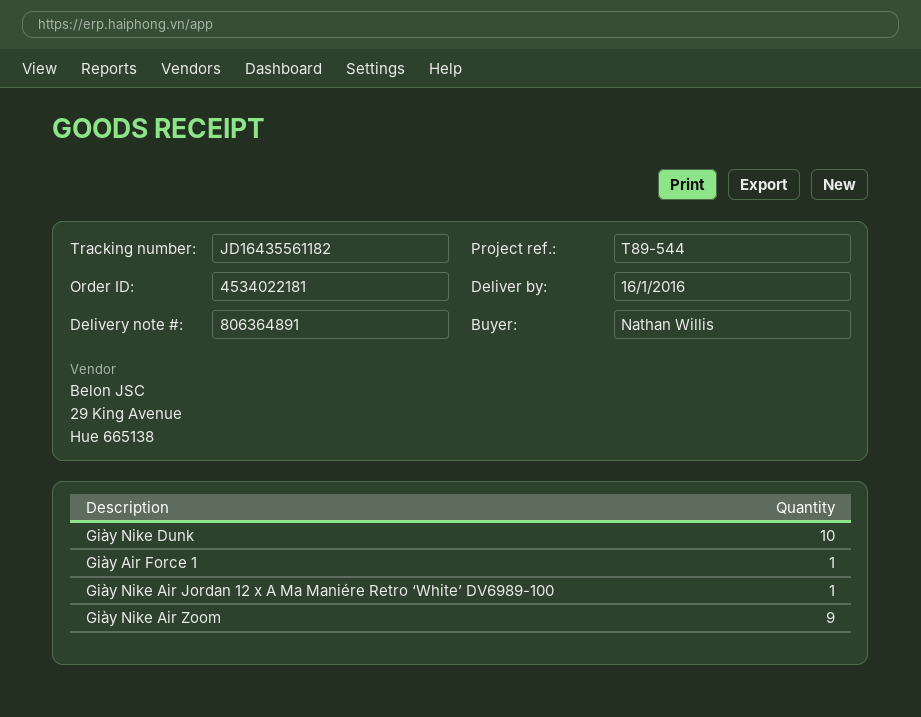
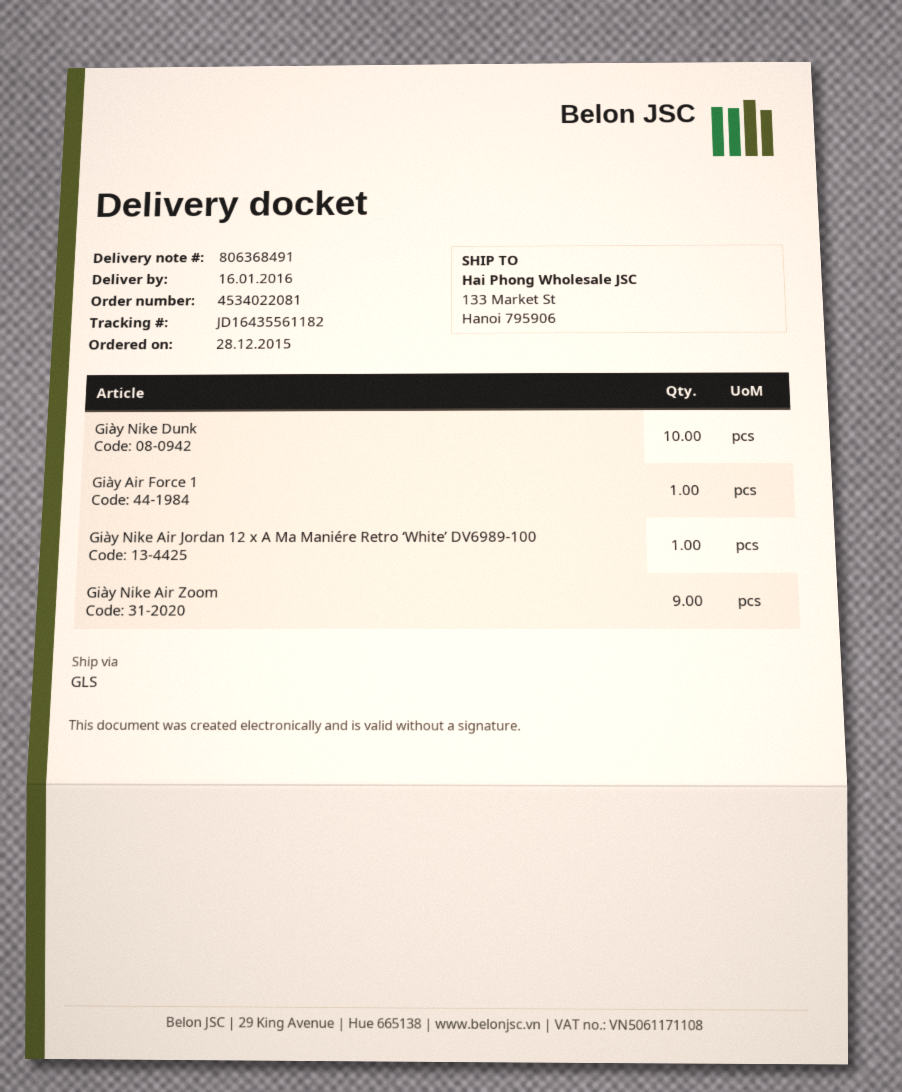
order number: 4534022181 -> 4534022081
delivery note number: 806364891 -> 806368491

